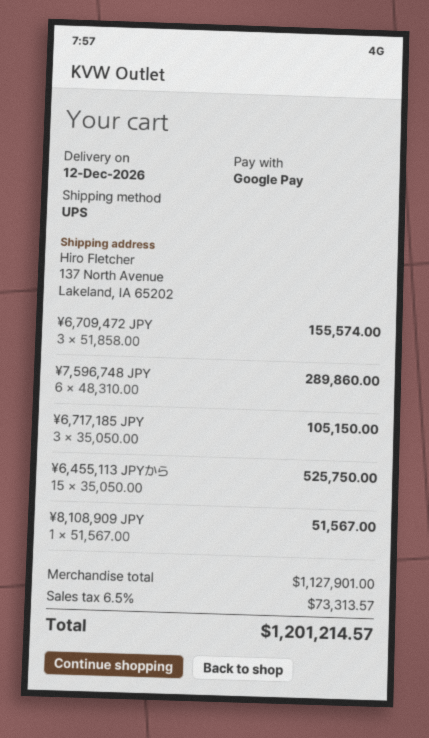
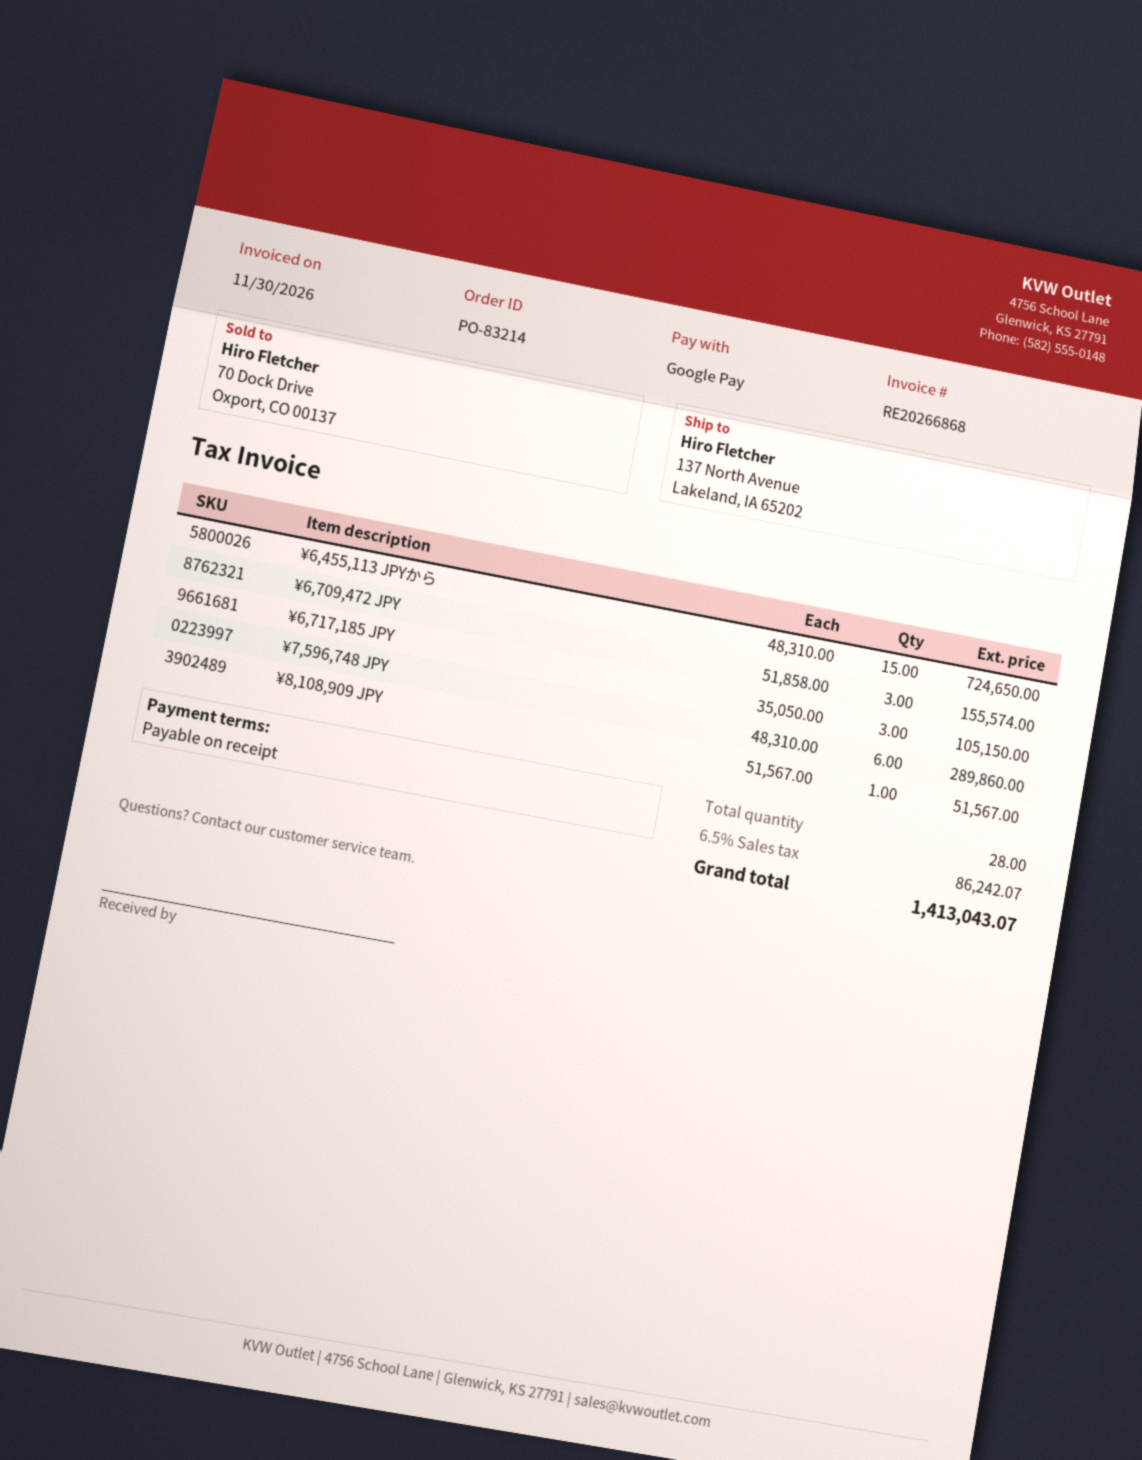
¥6,455,113 JPYから: 15 x 35050.00 = 525750.00 -> 15 x 48310.00 = 724650.00
tax: 6.5% = 73313.57 -> 6.5% = 86242.07
total: 1201214.57 -> 1413043.07

